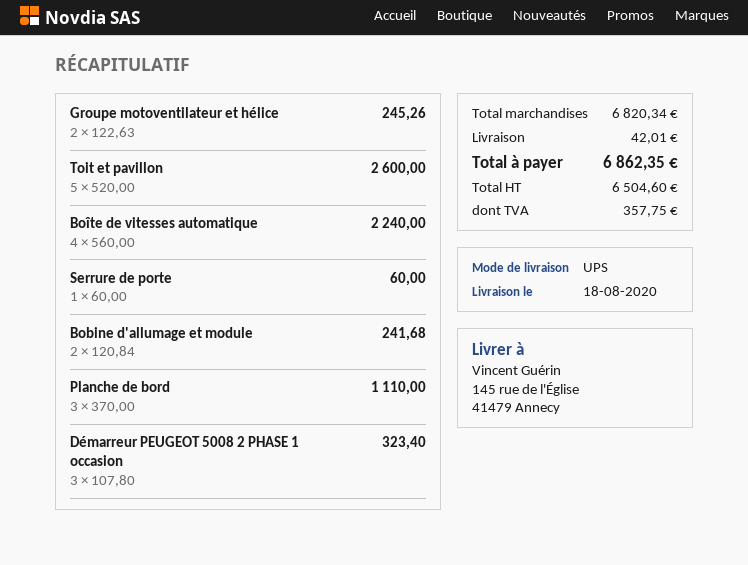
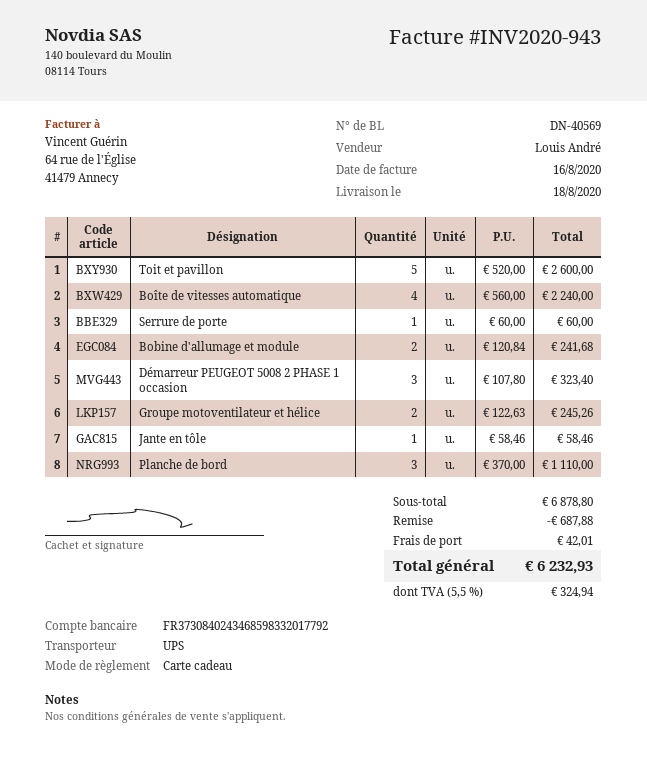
Jante en tôle: none -> 1 x 58.46 = 58.46
subtotal: 6820.34 -> 6878.80
discount: none -> 687.88
tax: 357.75 -> 324.94
total: 6862.35 -> 6232.93

